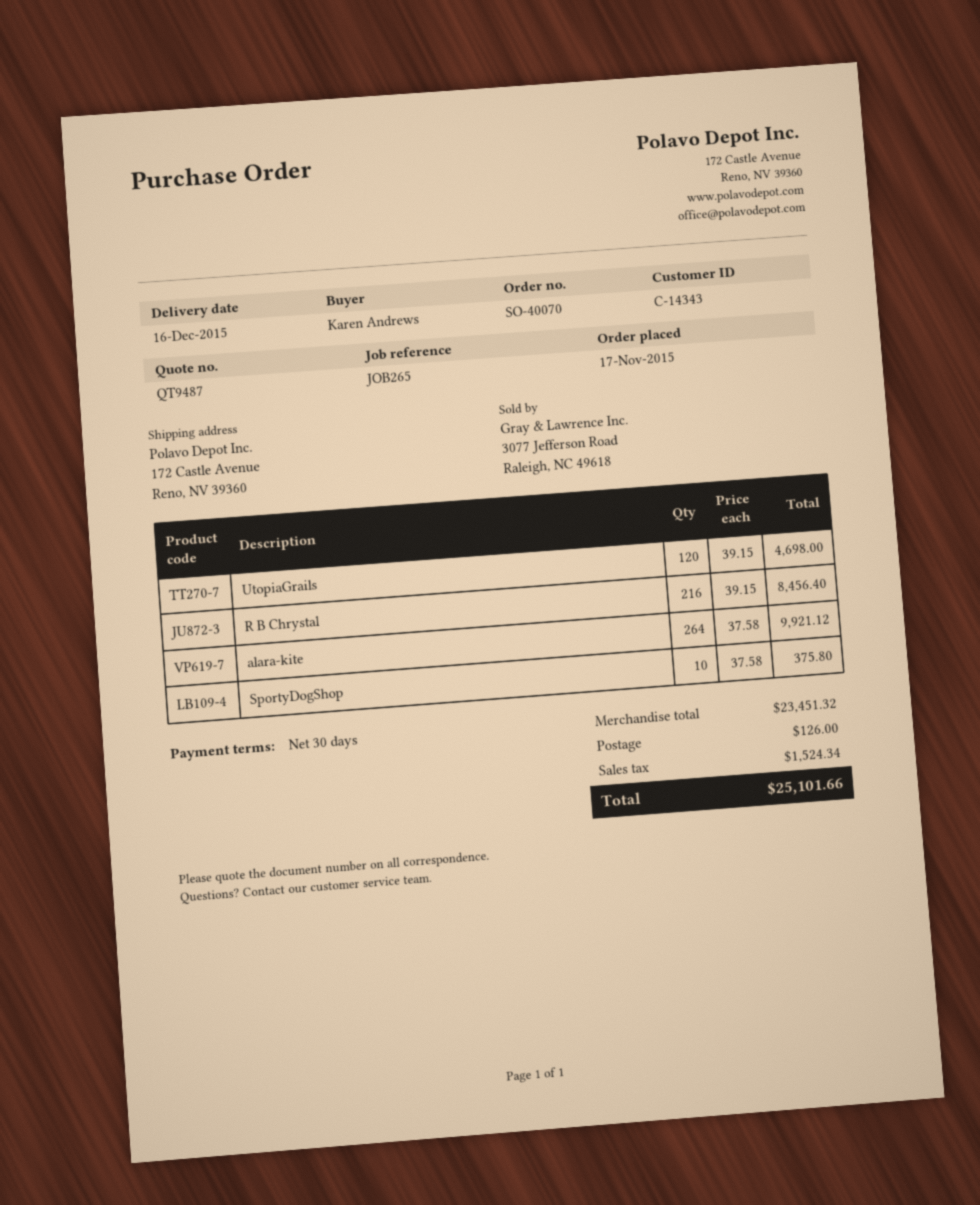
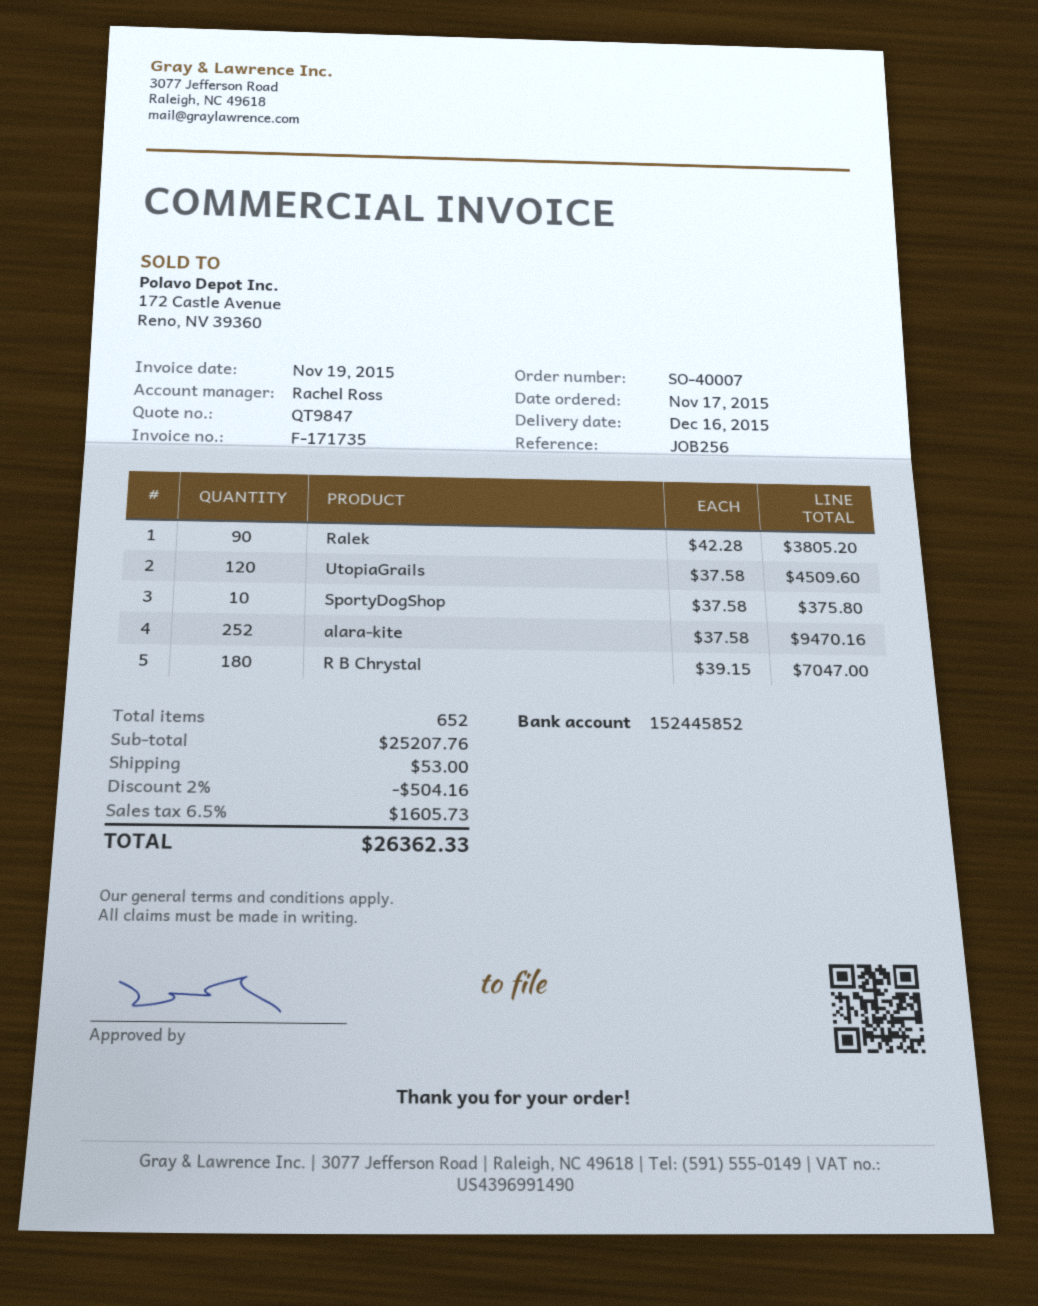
quote number: QT9487 -> QT9847
order number: SO-40070 -> SO-40007
reference: JOB265 -> JOB256
UtopiaGrails: 120 x 39.15 = 4698.00 -> 120 x 37.58 = 4509.60
R B Chrystal: 216 x 39.15 = 8456.40 -> 180 x 39.15 = 7047.00
alara-kite: 264 x 37.58 = 9921.12 -> 252 x 37.58 = 9470.16
Ralek: none -> 90 x 42.28 = 3805.20
subtotal: 23451.32 -> 25207.76
discount: none -> 2% = 504.16
shipping: 126.00 -> 53.00
tax: 1524.34 -> 1605.73
total: 25101.66 -> 26362.33

